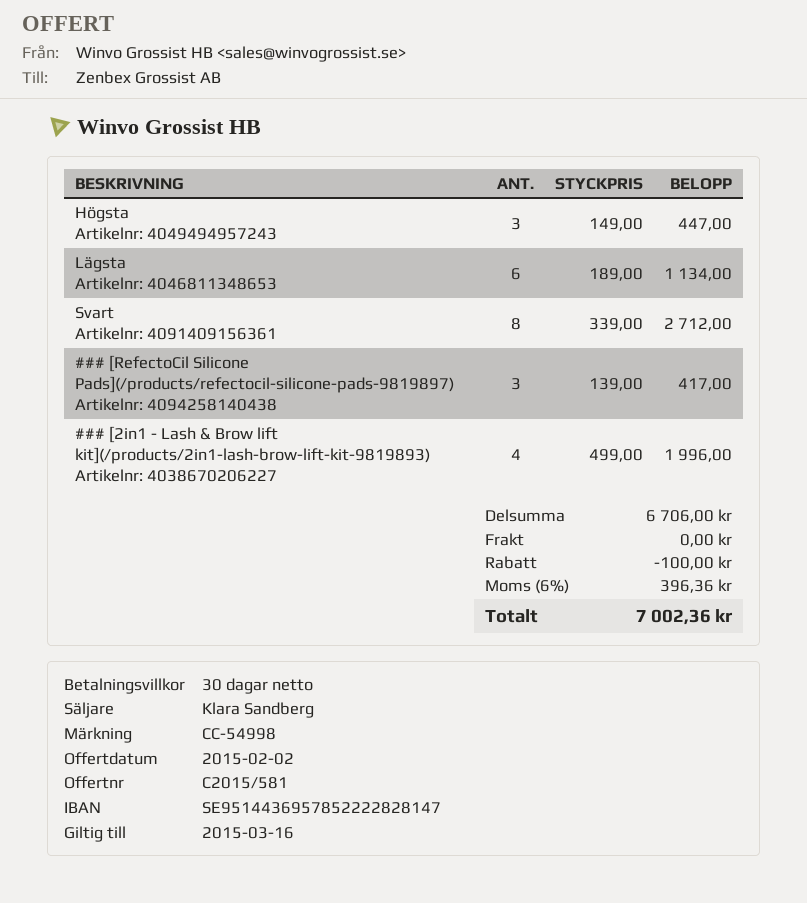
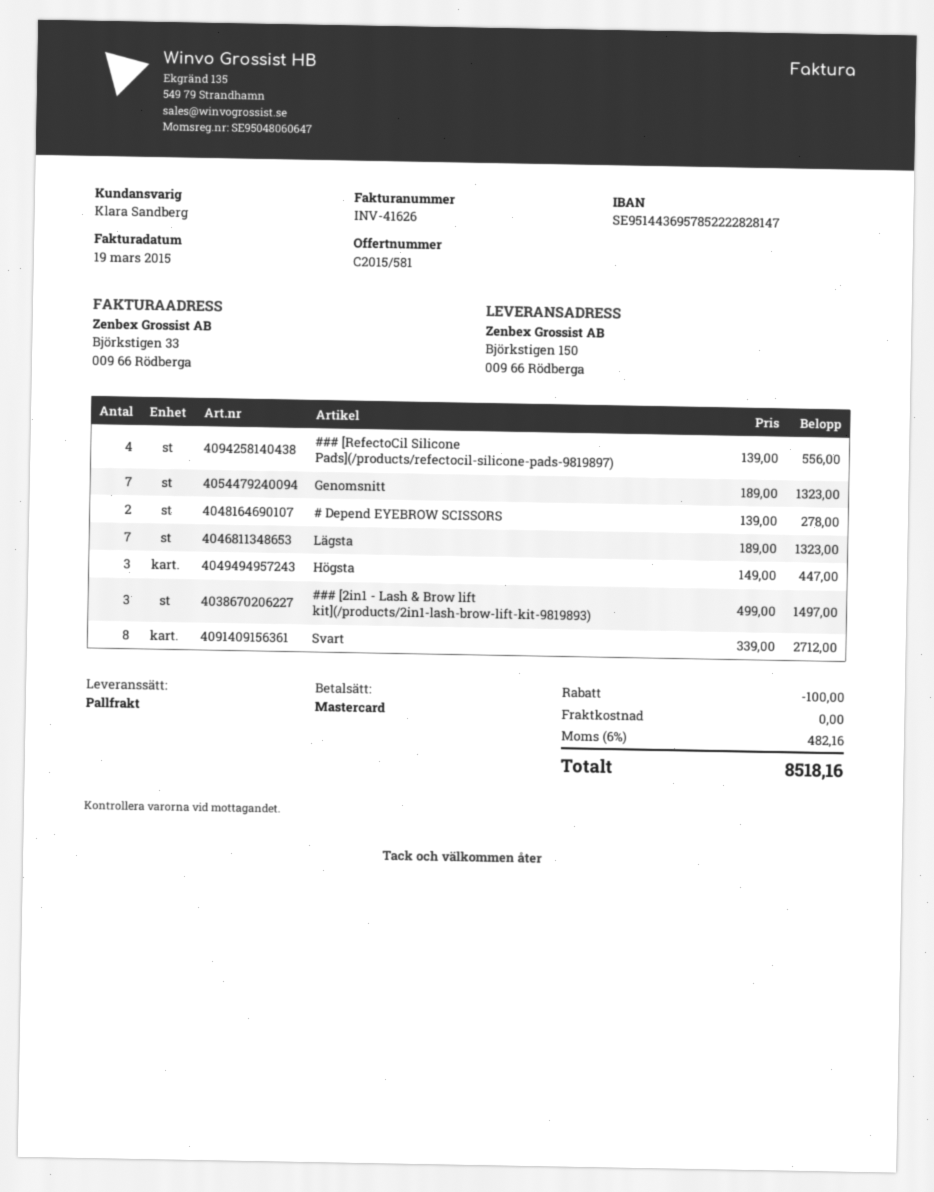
Lägsta: 6 x 189.00 = 1134.00 -> 7 x 189.00 = 1323.00
### [RefectoCil Silicone Pads](/products/refectocil-silicone-pads-9819897): 3 x 139.00 = 417.00 -> 4 x 139.00 = 556.00
### [2in1 - Lash & Brow lift kit](/products/2in1-lash-brow-lift-kit-9819893): 4 x 499.00 = 1996.00 -> 3 x 499.00 = 1497.00
Genomsnitt: none -> 7 x 189.00 = 1323.00
# Depend EYEBROW SCISSORS: none -> 2 x 139.00 = 278.00
tax: 6% = 396.36 -> 6% = 482.16
total: 7002.36 -> 8518.16

